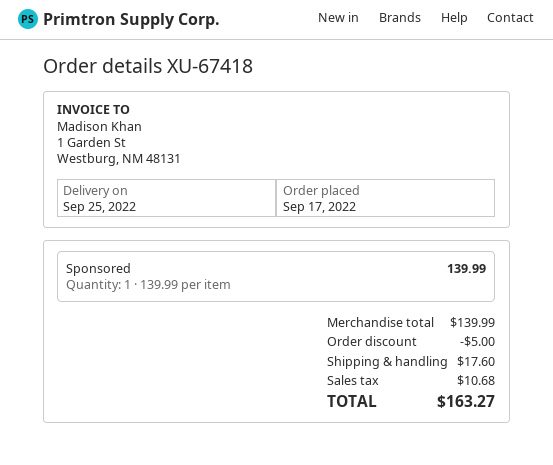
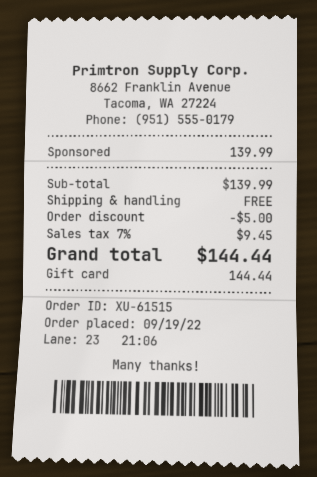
order number: XU-67418 -> XU-61515
order date: 2022-09-17 -> 2022-09-19
shipping: 17.60 -> 0.00
tax: 10.68 -> 9.45
total: 163.27 -> 144.44

